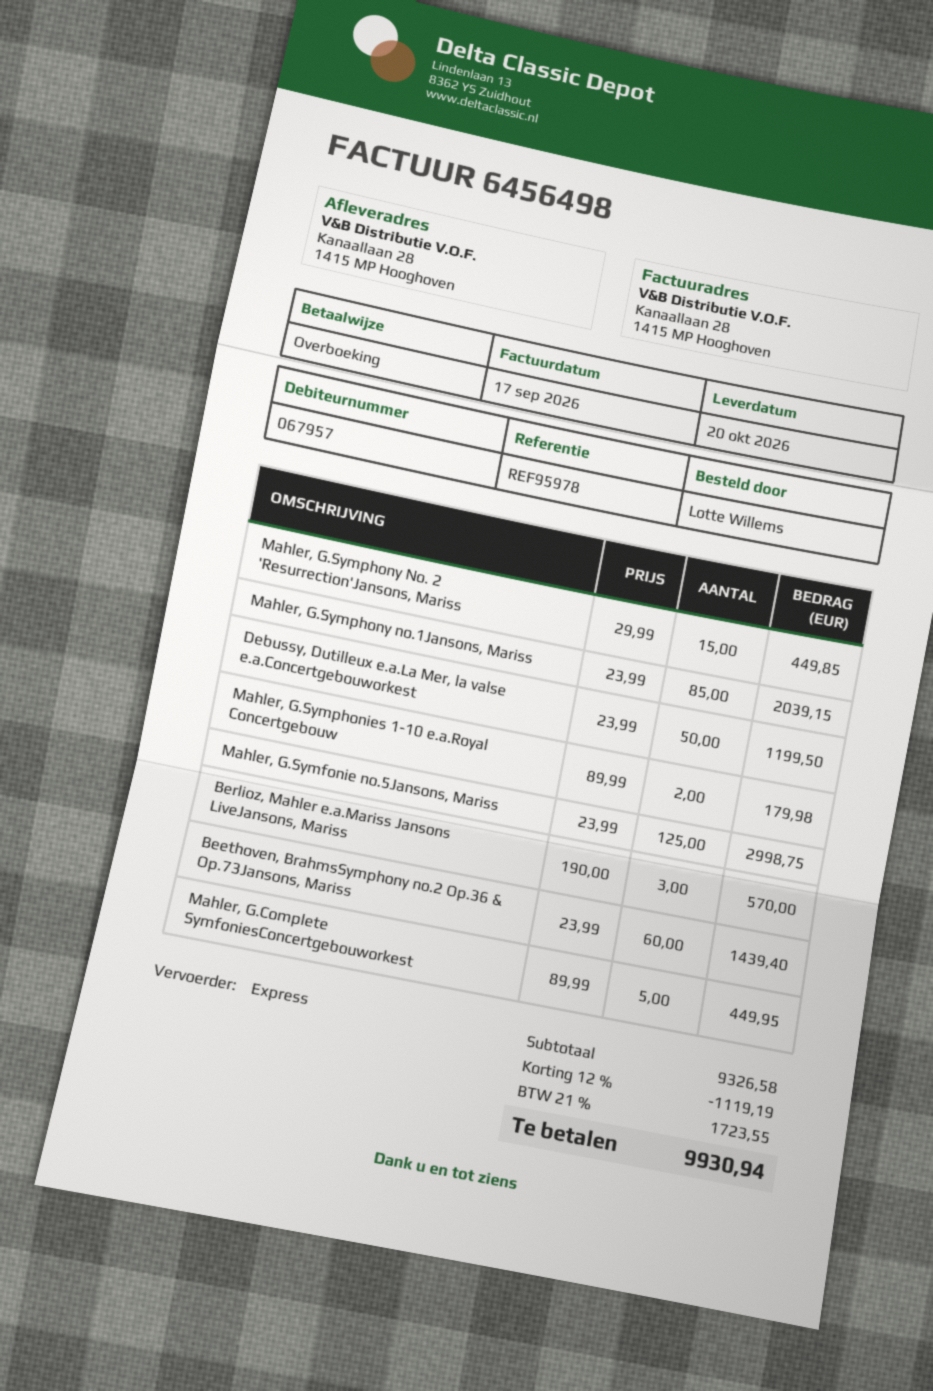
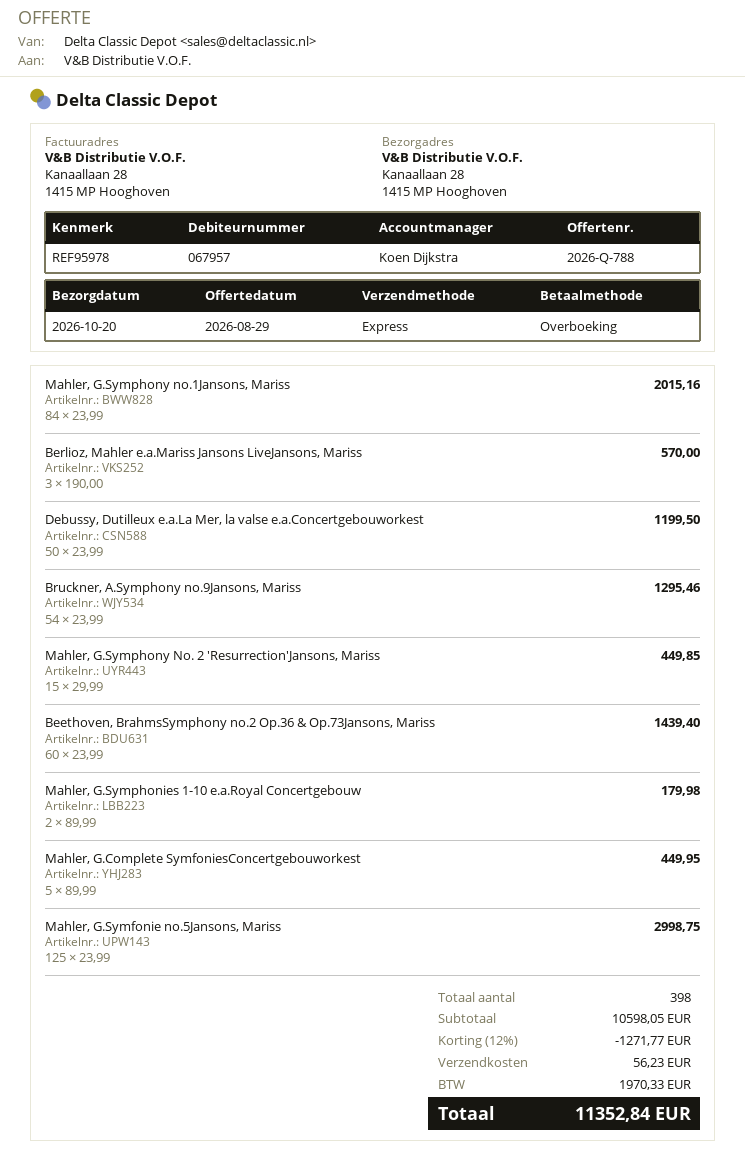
Mahler, G.Symphony no.1Jansons, Mariss: 85 x 23.99 = 2039.15 -> 84 x 23.99 = 2015.16
Bruckner, A.Symphony no.9Jansons, Mariss: none -> 54 x 23.99 = 1295.46
subtotal: 9326.58 -> 10598.05
discount: 12% = 1119.19 -> 12% = 1271.77
shipping: none -> 56.23
tax: 1723.55 -> 1970.33
total: 9930.94 -> 11352.84

